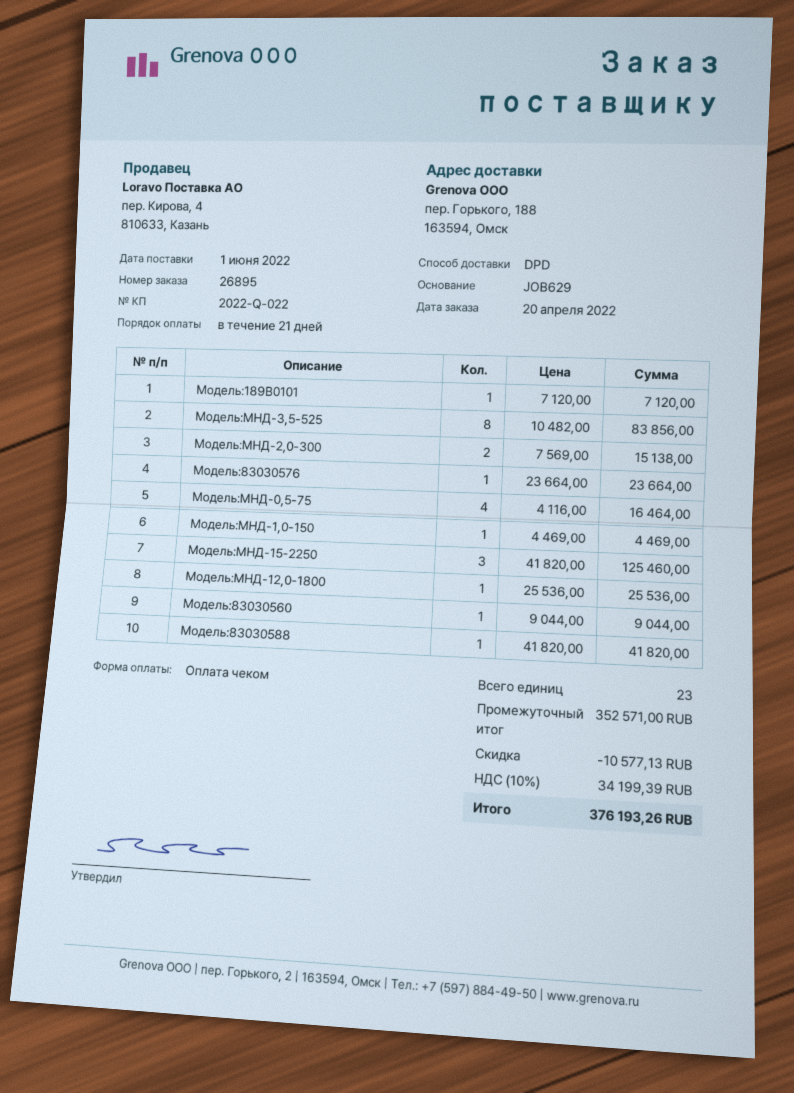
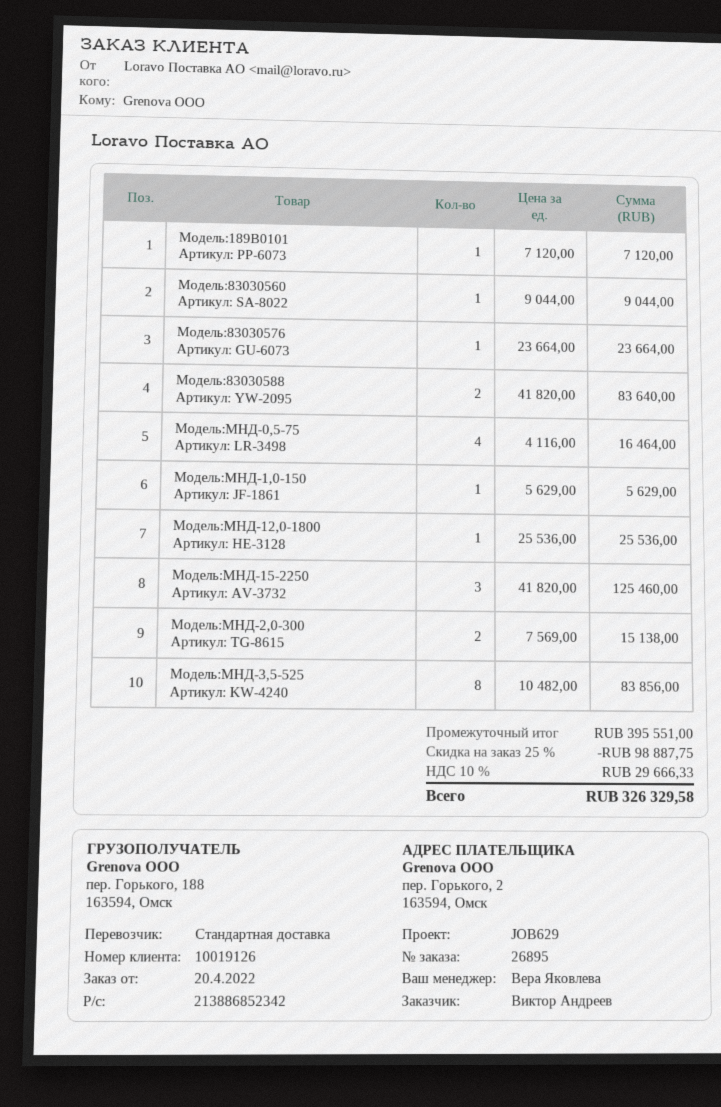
shipping method: DPD -> standard
Модель:МНД-1,0-150: 1 x 4469.00 = 4469.00 -> 1 x 5629.00 = 5629.00
Модель:83030588: 1 x 41820.00 = 41820.00 -> 2 x 41820.00 = 83640.00
subtotal: 352571.00 -> 395551.00
discount: 10577.13 -> 98887.75
tax: 10% = 34199.39 -> 10% = 29666.33
total: 376193.26 -> 326329.58

